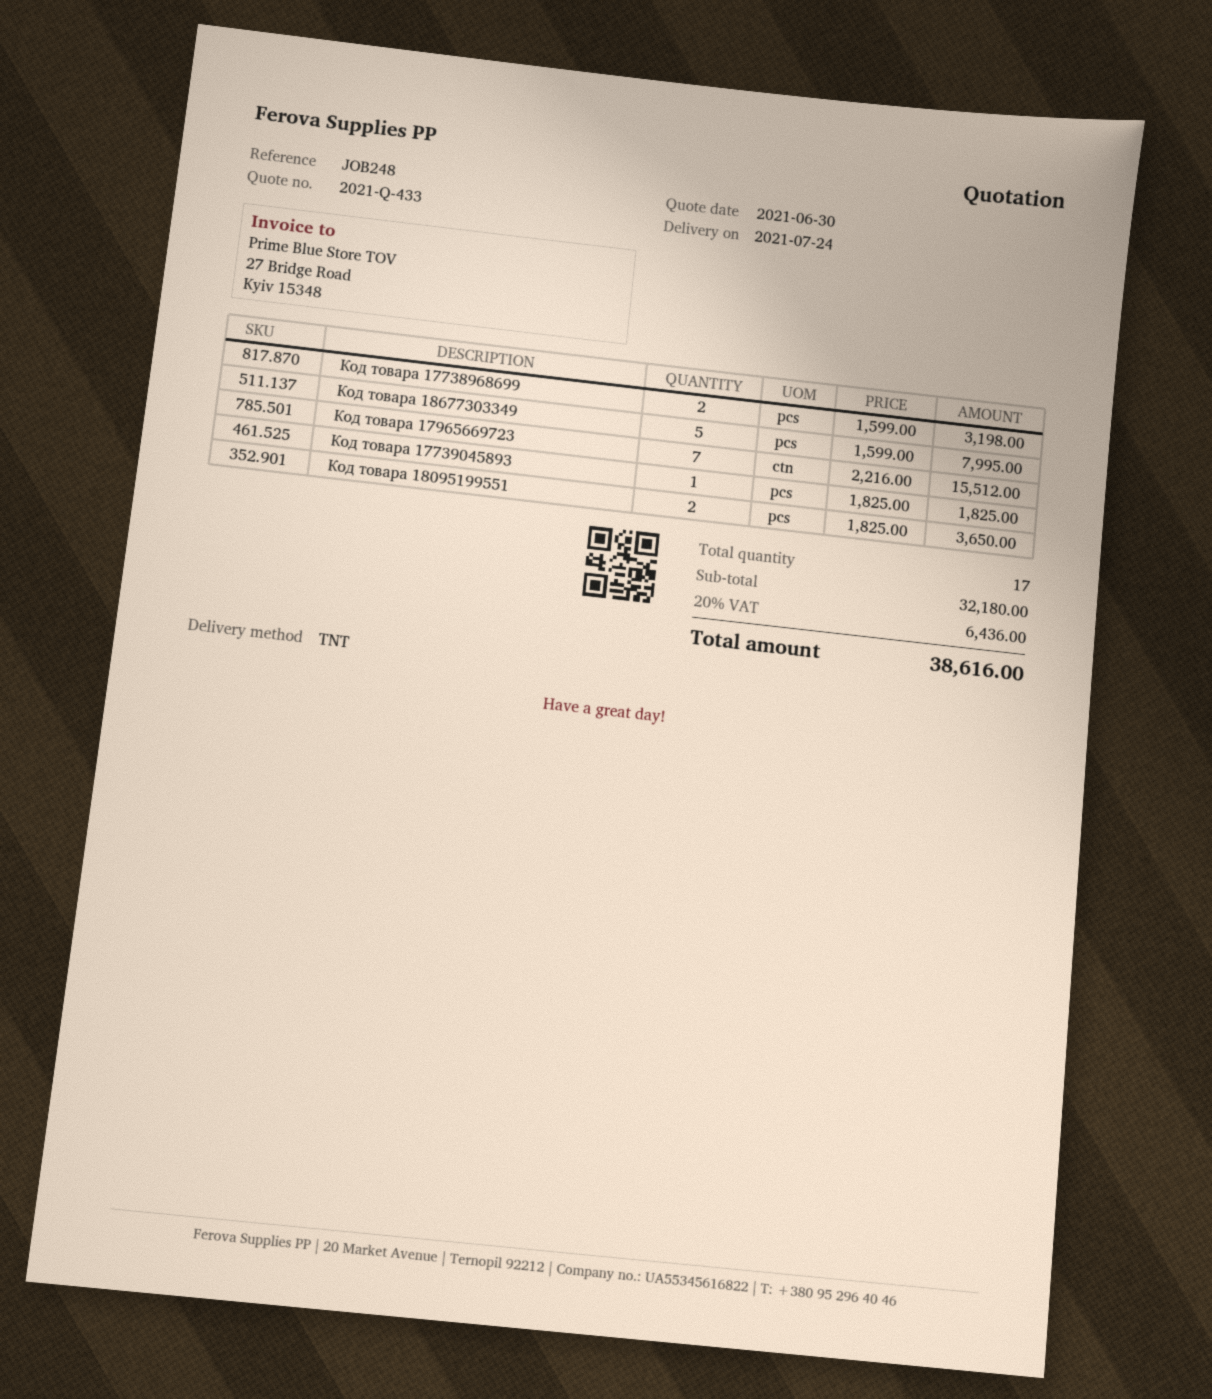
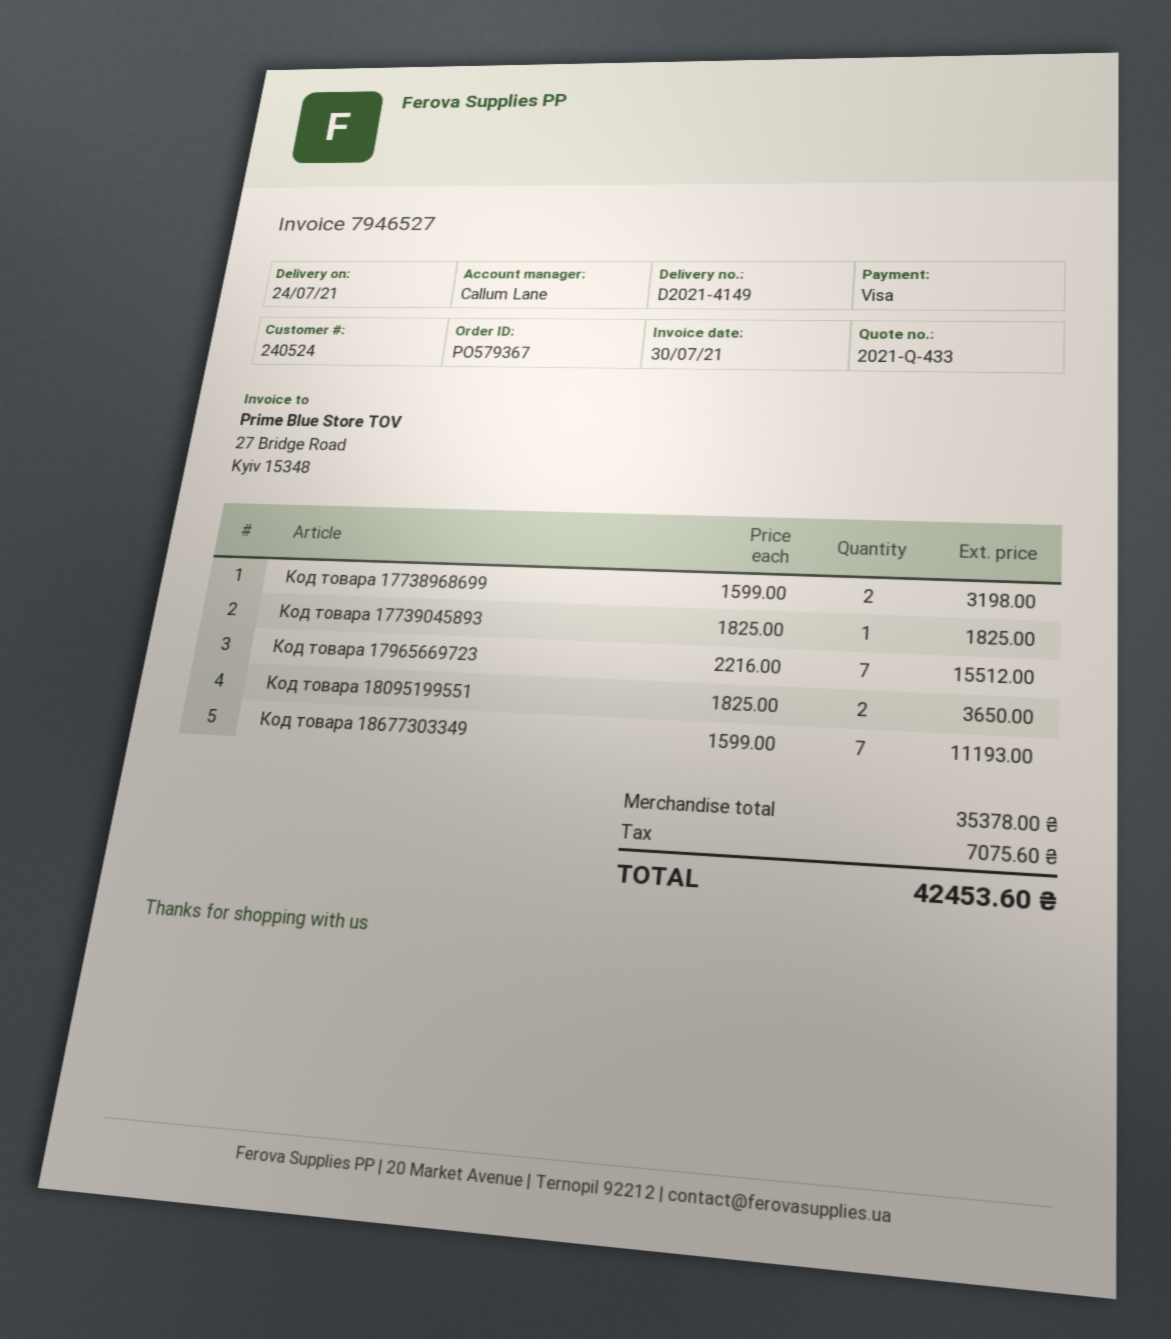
Код товара 18677303349: 5 x 1599.00 = 7995.00 -> 7 x 1599.00 = 11193.00
subtotal: 32180.00 -> 35378.00
tax: 6436.00 -> 7075.60
total: 38616.00 -> 42453.60

